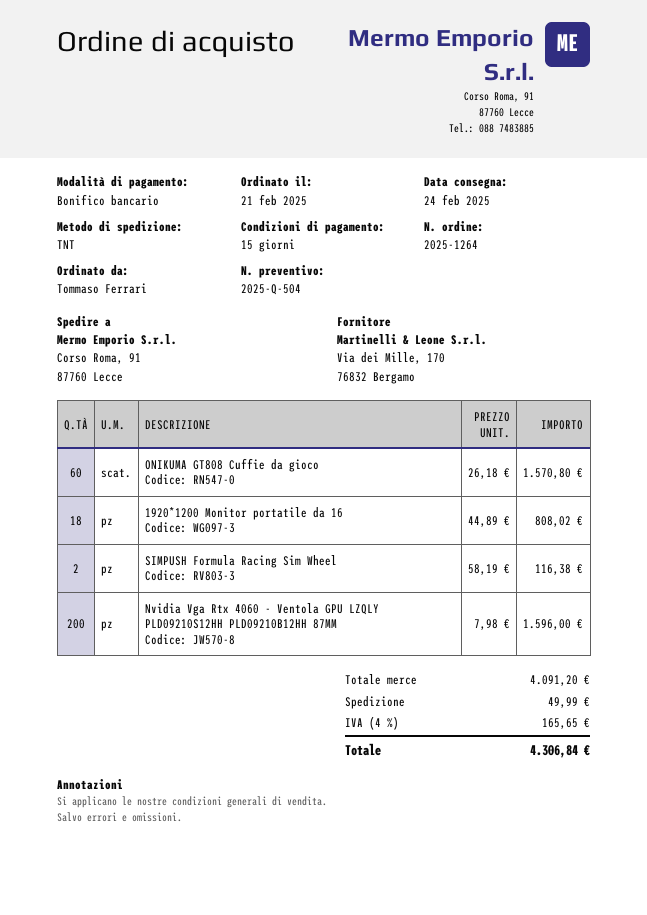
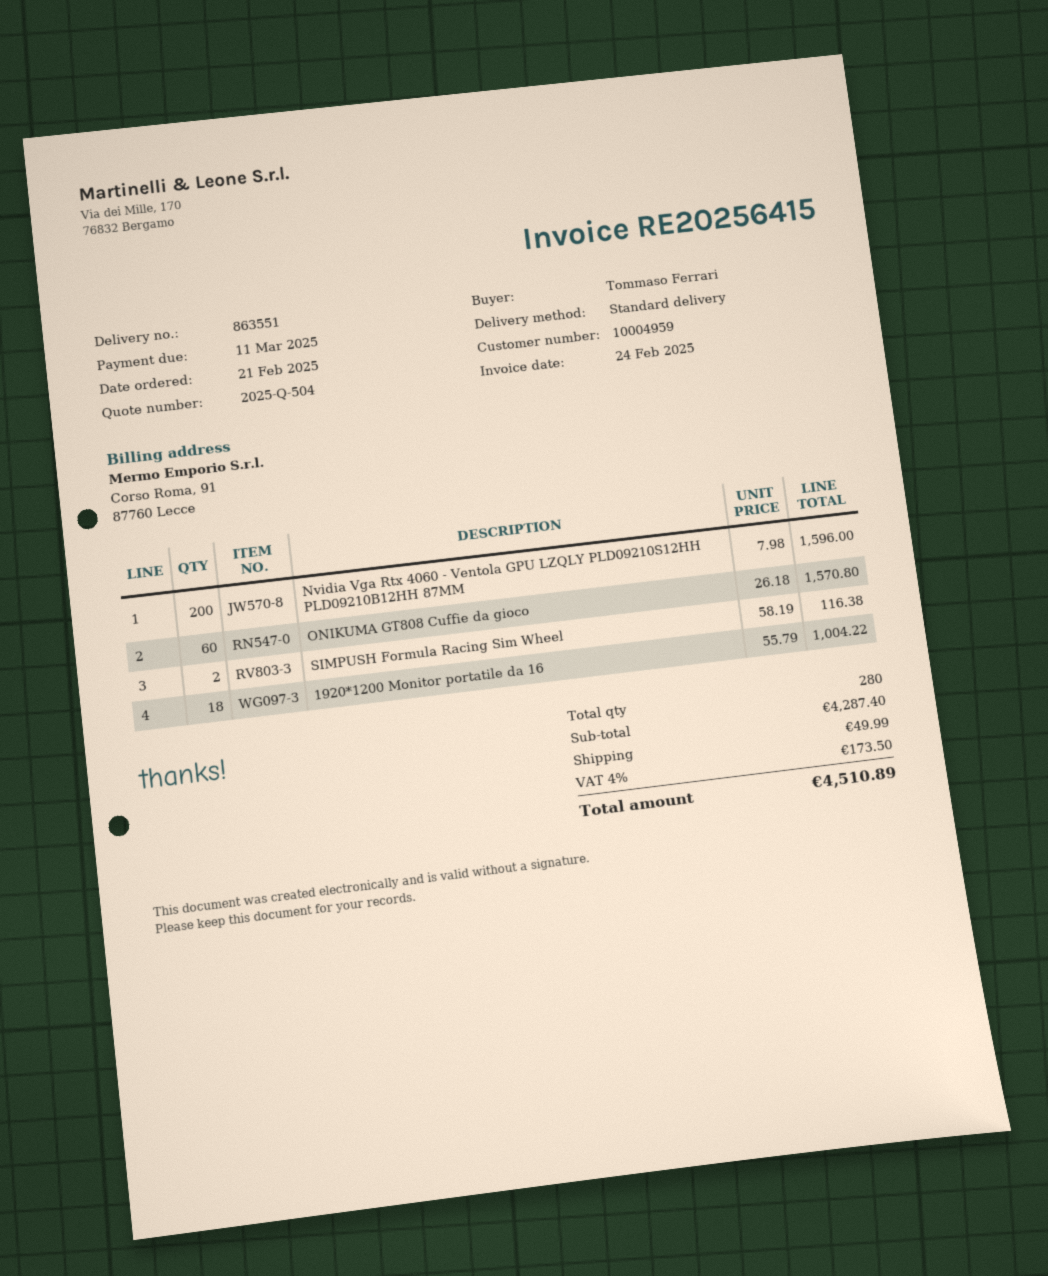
shipping method: TNT -> standard
1920*1200 Monitor portatile da 16: 18 x 44.89 = 808.02 -> 18 x 55.79 = 1004.22
subtotal: 4091.20 -> 4287.40
tax: 4% = 165.65 -> 4% = 173.50
total: 4306.84 -> 4510.89

